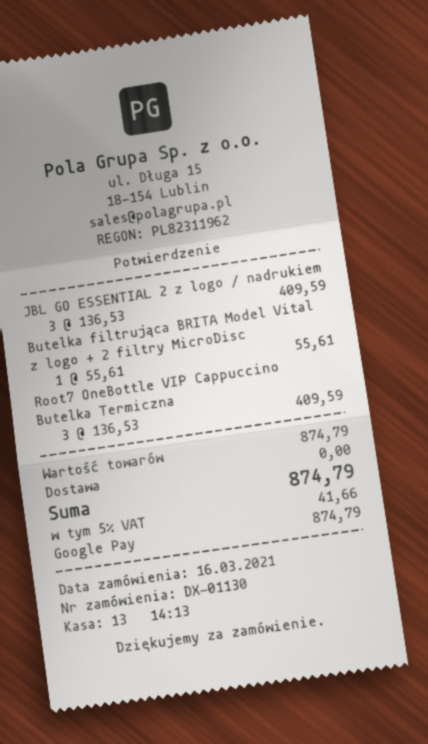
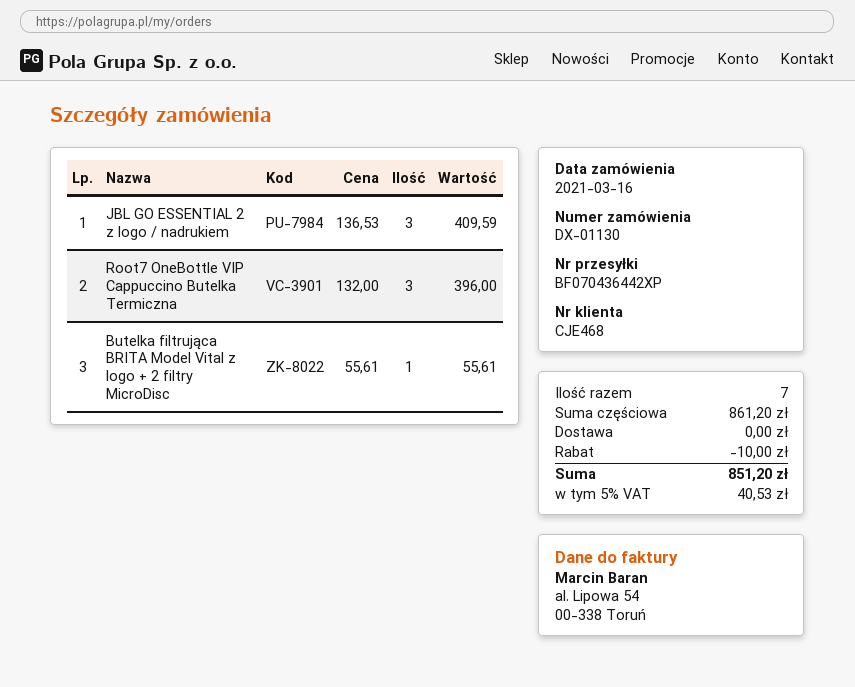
Root7 OneBottle VIP Cappuccino Butelka Termiczna: 3 x 136.53 = 409.59 -> 3 x 132.00 = 396.00
subtotal: 874.79 -> 861.20
discount: none -> 10.00
tax: 5% = 41.66 -> 5% = 40.53
total: 874.79 -> 851.20

